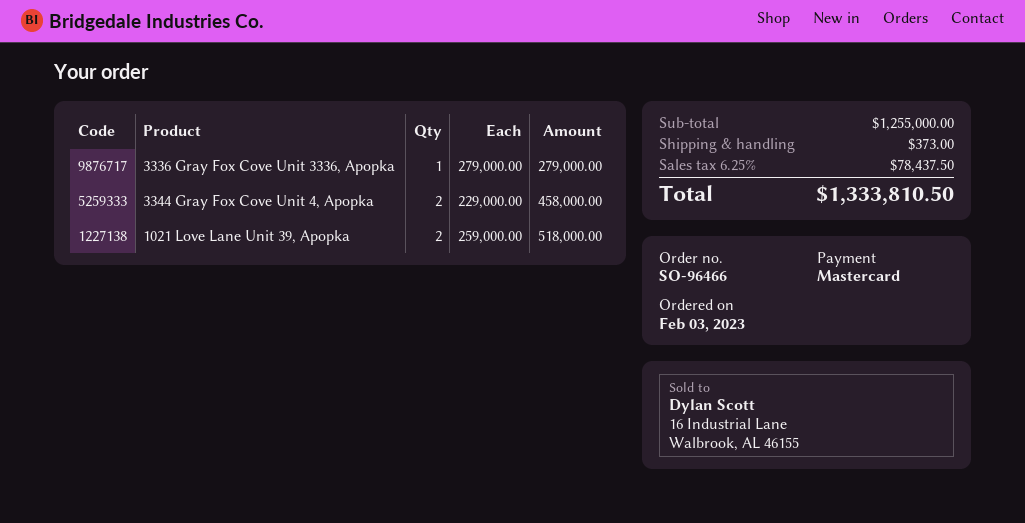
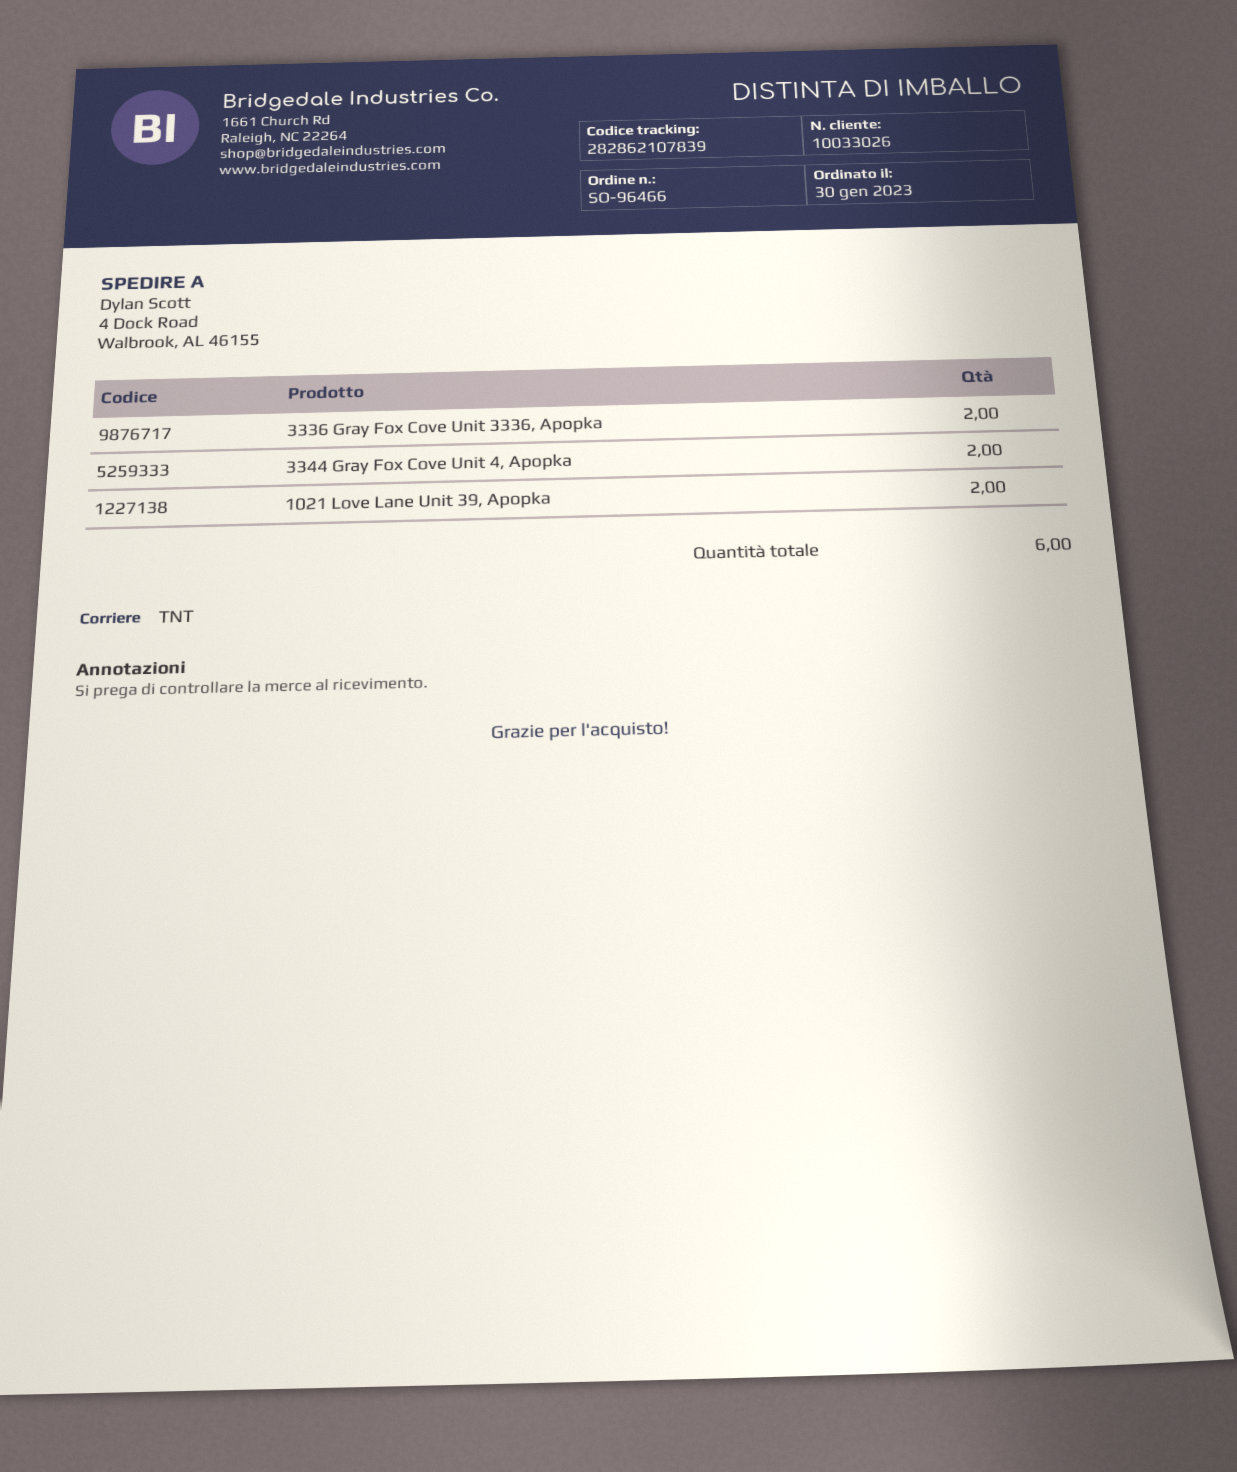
order date: 2023-02-03 -> 2023-01-30
3336 Gray Fox Cove Unit 3336, Apopka: 1 -> 2

